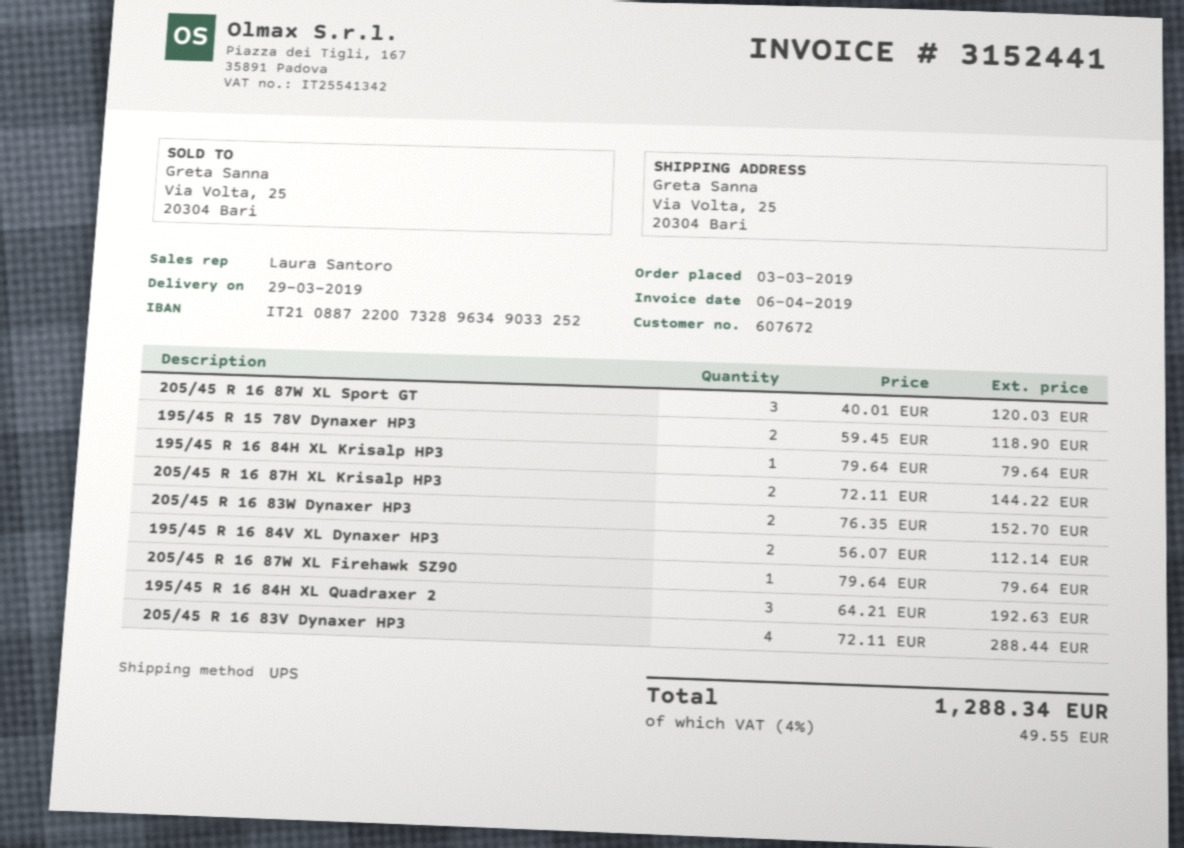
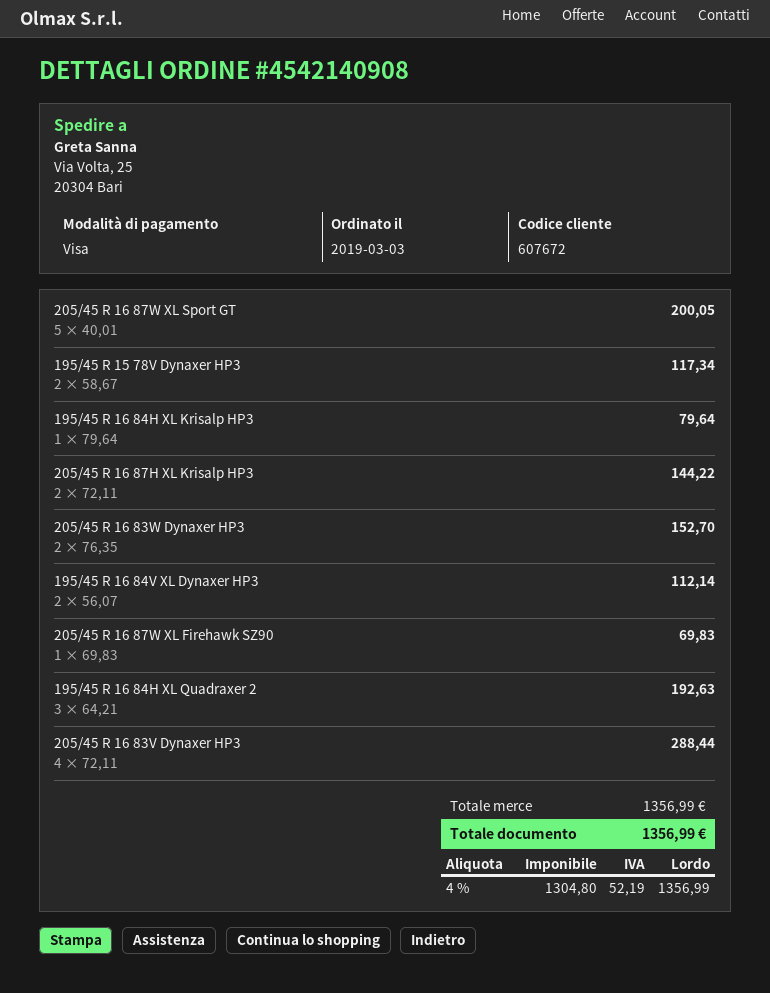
205/45 R 16 87W XL Sport GT: 3 x 40.01 = 120.03 -> 5 x 40.01 = 200.05
195/45 R 15 78V Dynaxer HP3: 2 x 59.45 = 118.90 -> 2 x 58.67 = 117.34
205/45 R 16 87W XL Firehawk SZ90: 1 x 79.64 = 79.64 -> 1 x 69.83 = 69.83
tax: 4% = 49.55 -> 4% = 52.19
total: 1288.34 -> 1356.99

